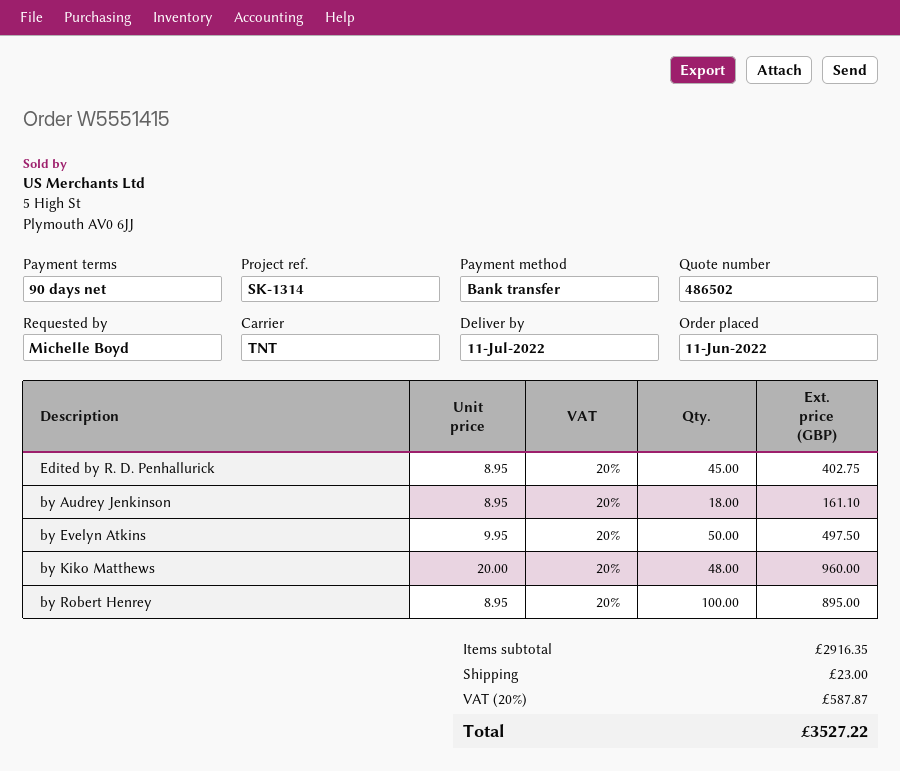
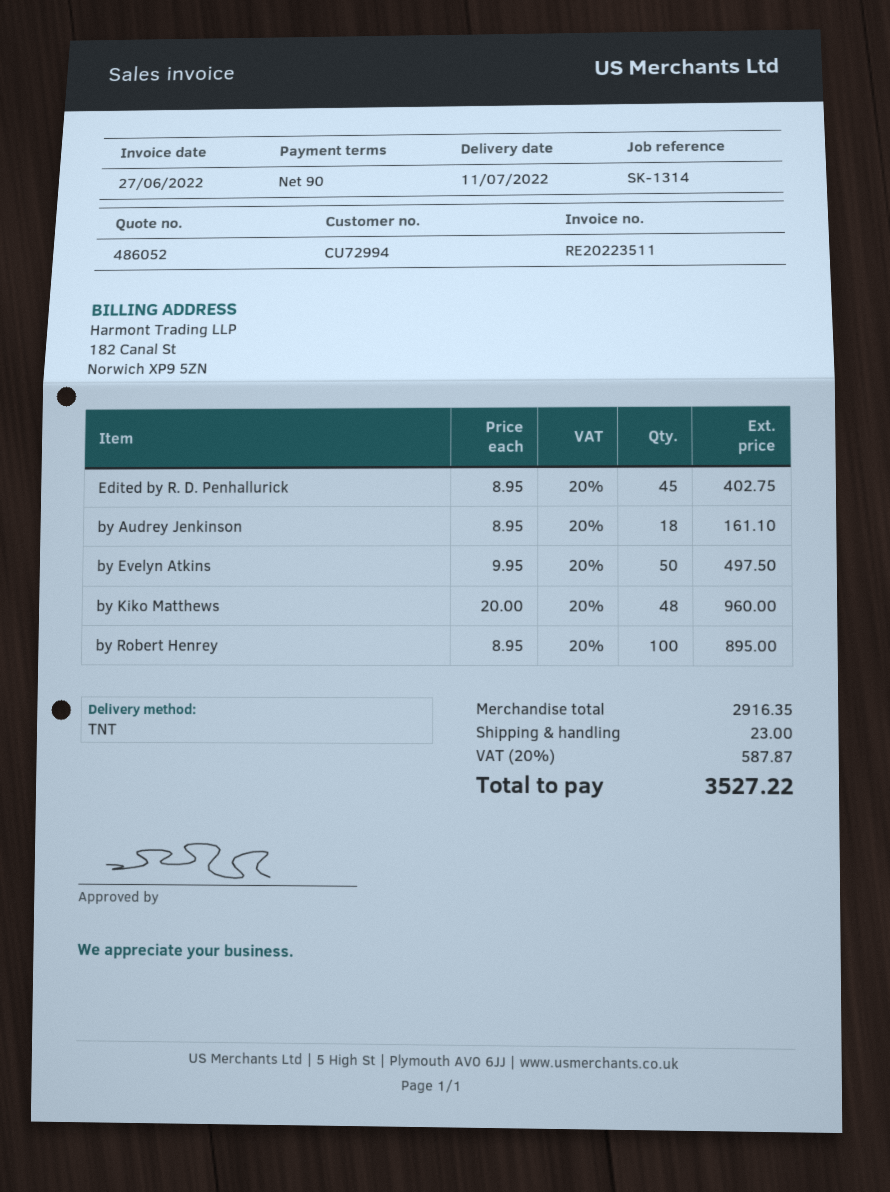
quote number: 486502 -> 486052

